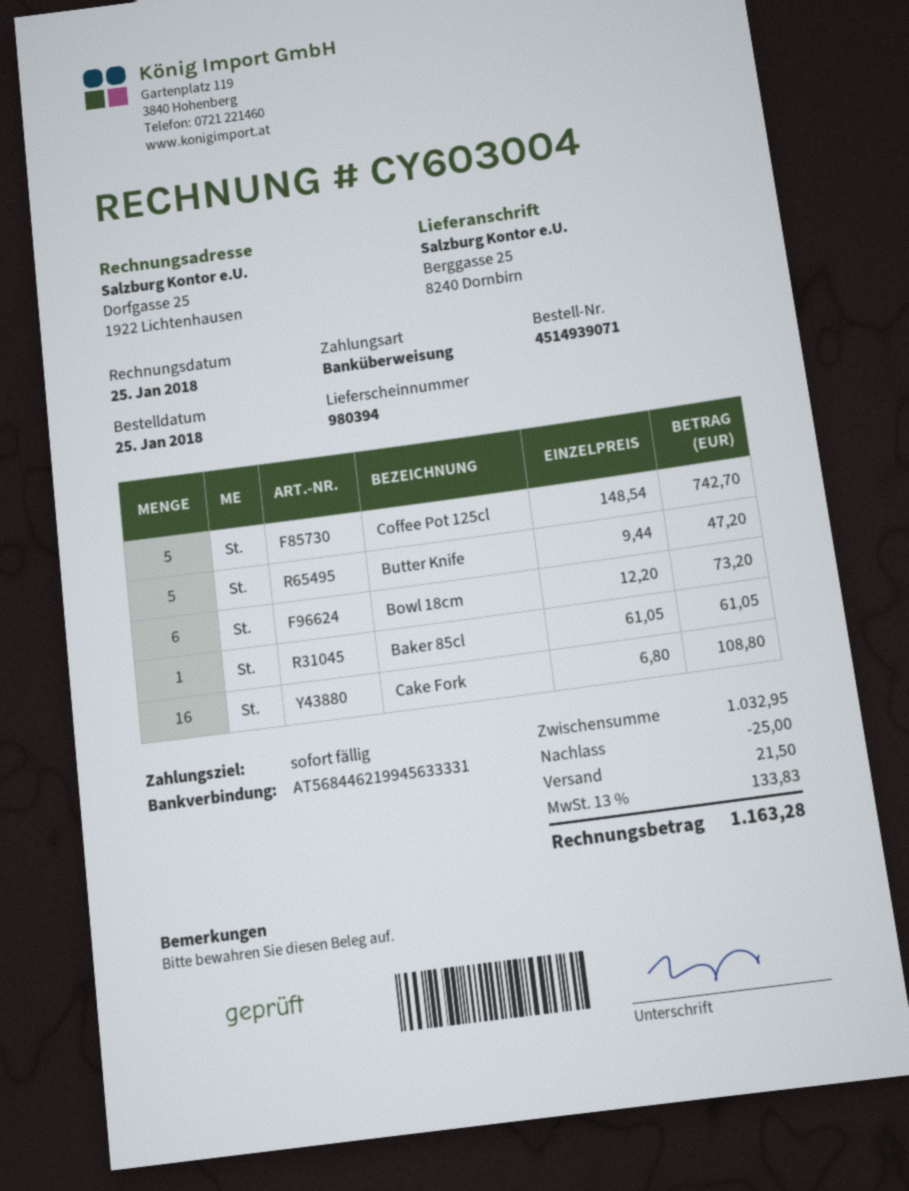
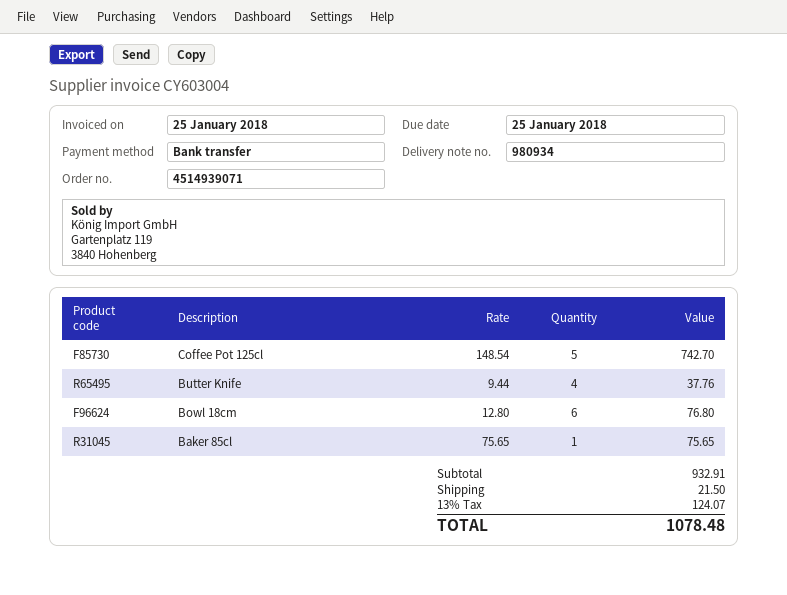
delivery note number: 980394 -> 980934
Butter Knife: 5 x 9.44 = 47.20 -> 4 x 9.44 = 37.76
Bowl 18cm: 6 x 12.20 = 73.20 -> 6 x 12.80 = 76.80
Baker 85cl: 1 x 61.05 = 61.05 -> 1 x 75.65 = 75.65
Cake Fork: 16 x 6.80 = 108.80 -> none
subtotal: 1032.95 -> 932.91
discount: 25.00 -> none
tax: 13% = 133.83 -> 13% = 124.07
total: 1163.28 -> 1078.48

